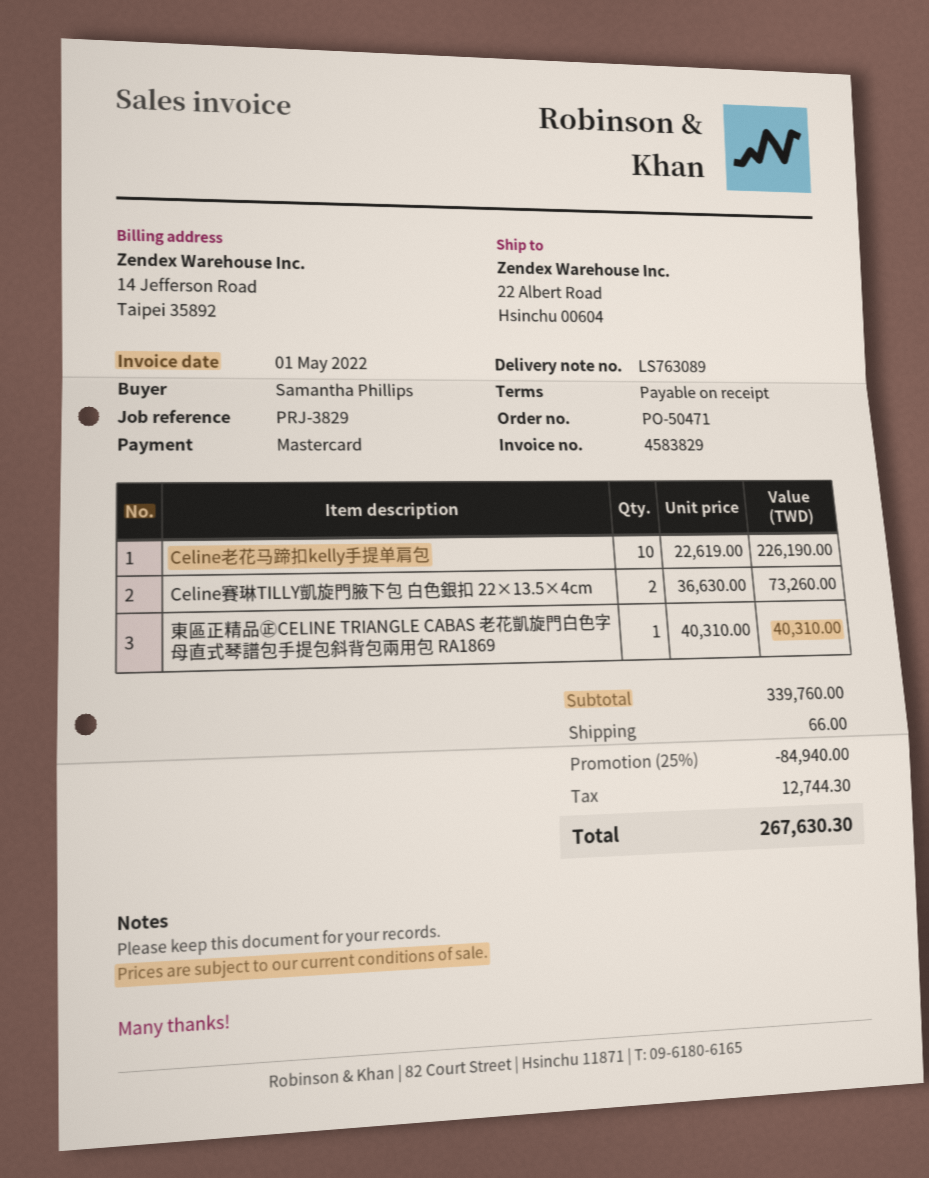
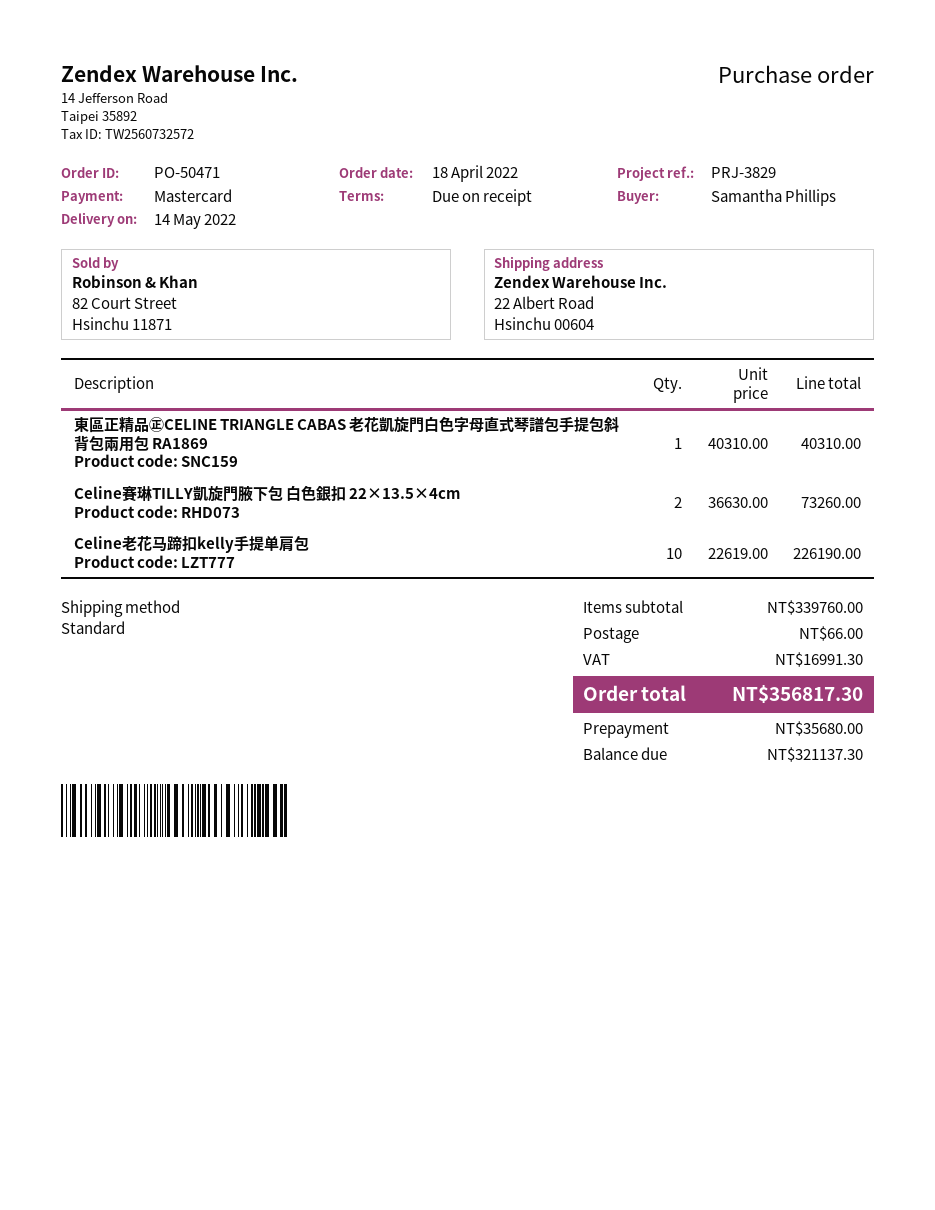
discount: 25% = 84940.00 -> none
tax: 12744.30 -> 16991.30
total: 267630.30 -> 356817.30

